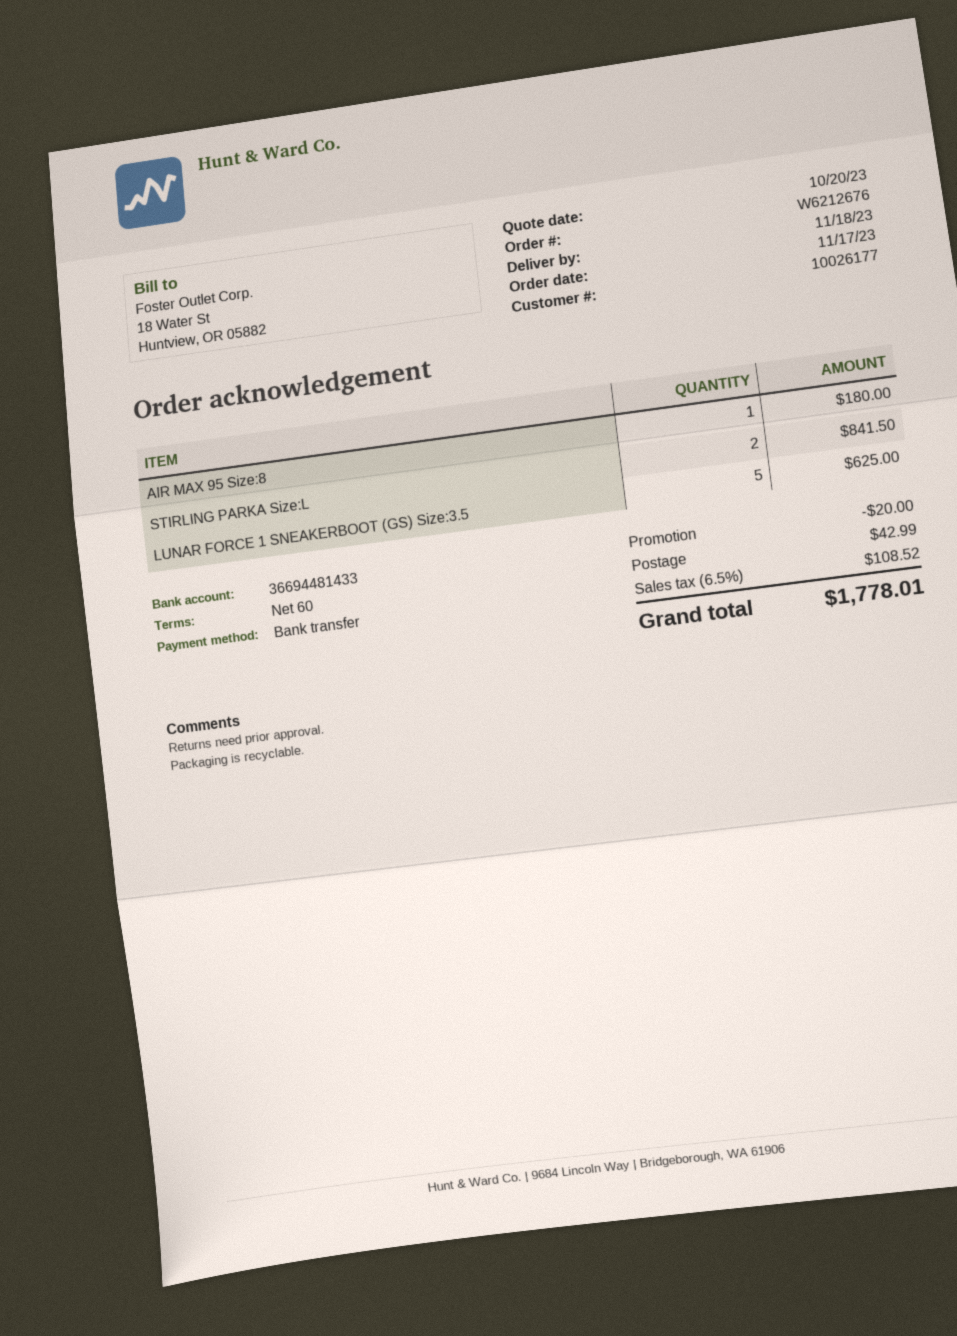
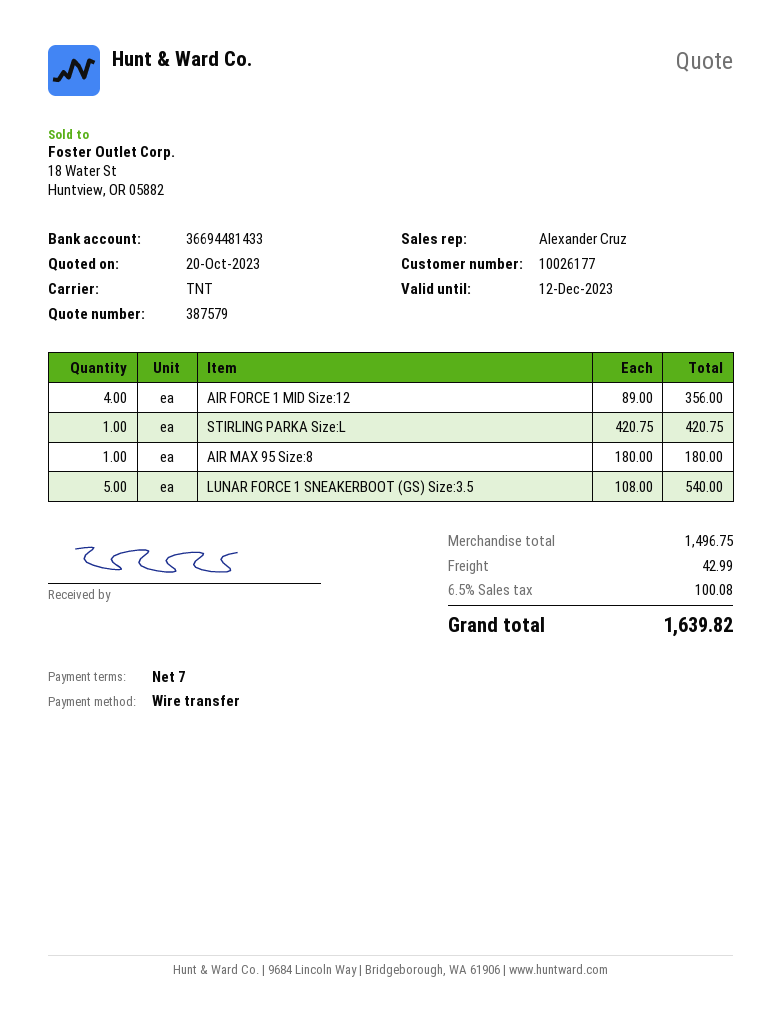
payment terms: 60 days -> 7 days
STIRLING PARKA Size:L: 2 for 841.50 -> 1 for 420.75
LUNAR FORCE 1 SNEAKERBOOT (GS) Size:3.5: 5 for 625.00 -> 5 for 540.00
AIR FORCE 1 MID Size:12: none -> 4 for 356.00
discount: 20.00 -> none
tax: 6.5% = 108.52 -> 6.5% = 100.08
total: 1778.01 -> 1639.82

